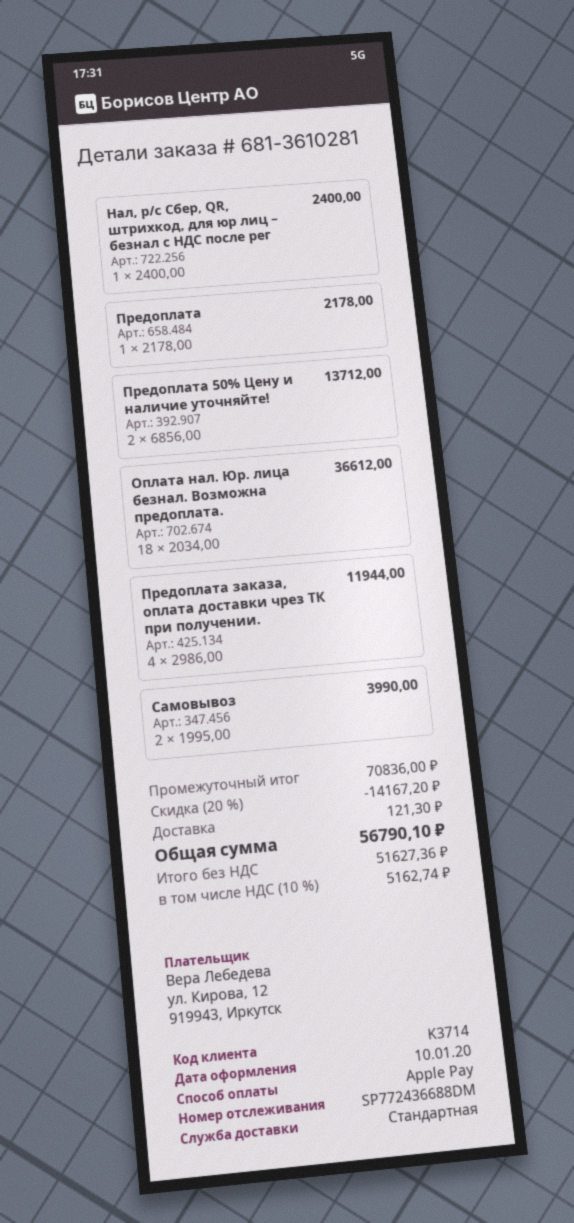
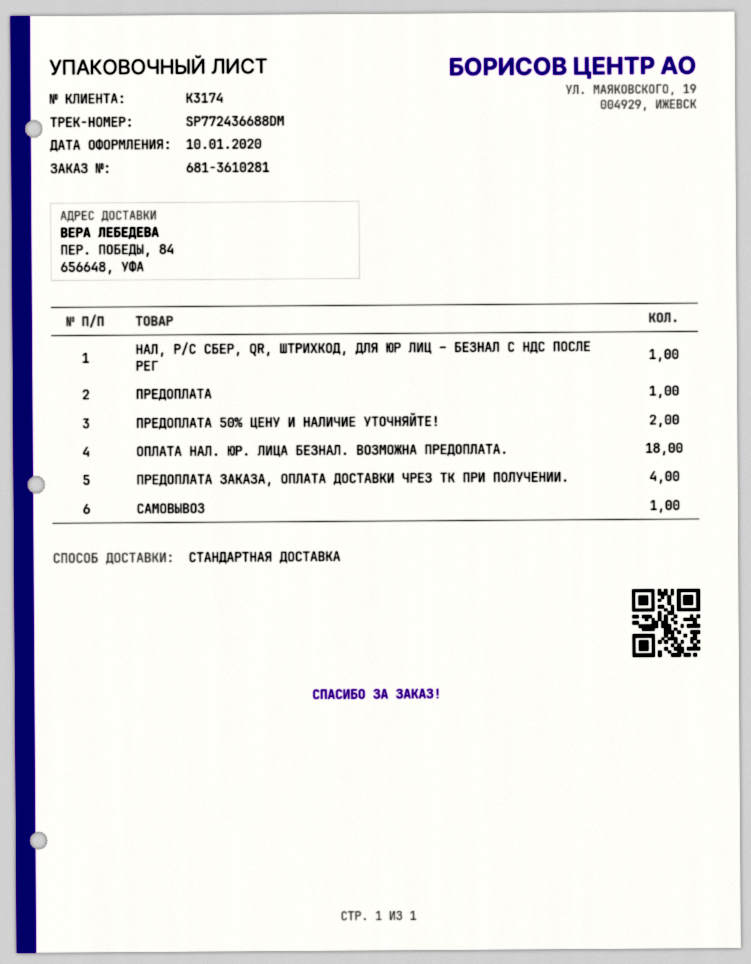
customer number: K3714 -> K3174
Самовывоз: 2 -> 1

